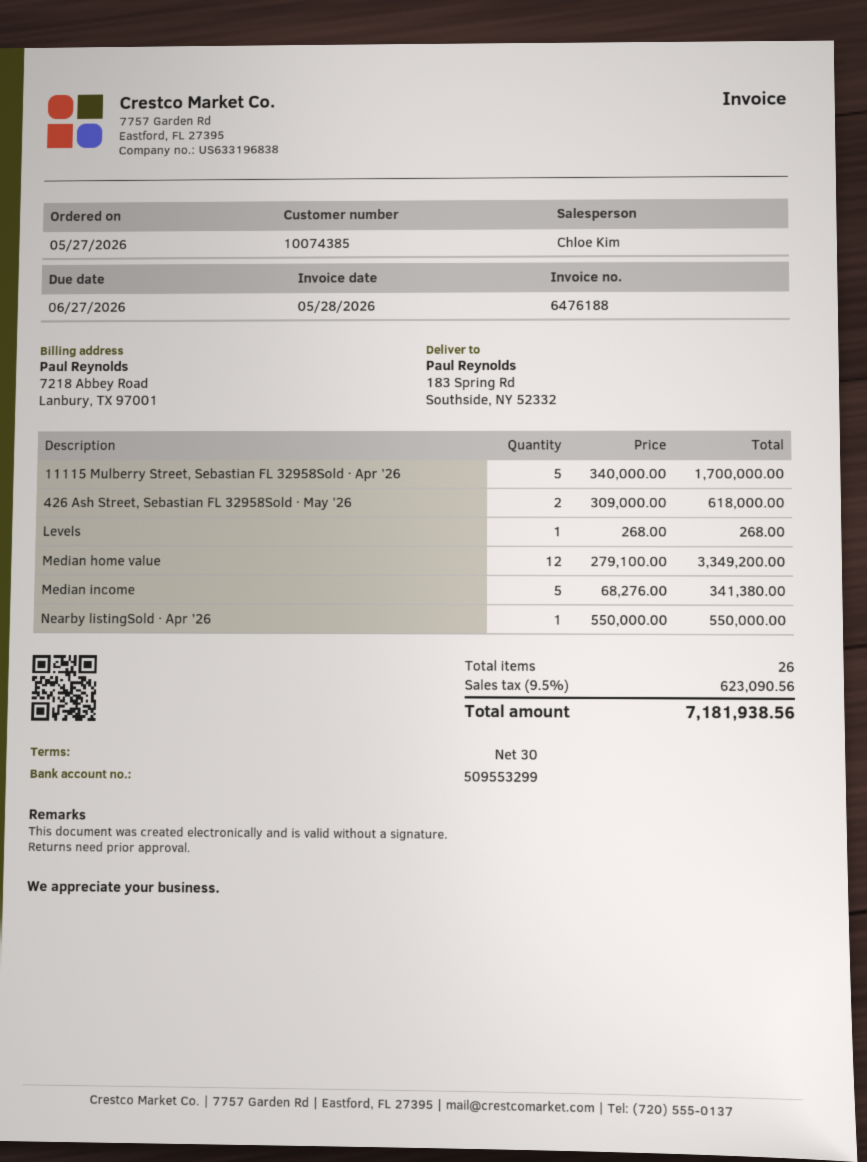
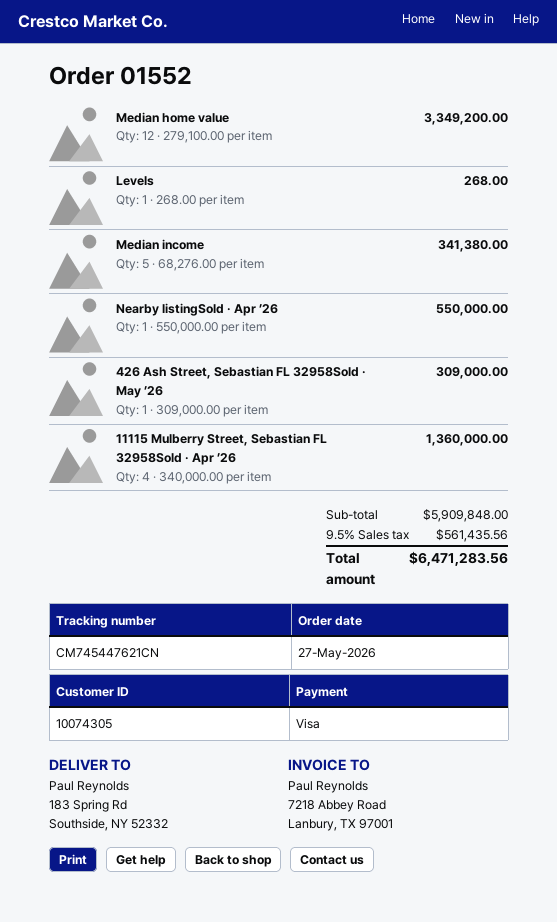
customer number: 10074385 -> 10074305
11115 Mulberry Street, Sebastian FL 32958Sold · Apr ’26: 5 x 340000.00 = 1700000.00 -> 4 x 340000.00 = 1360000.00
426 Ash Street, Sebastian FL 32958Sold · May ’26: 2 x 309000.00 = 618000.00 -> 1 x 309000.00 = 309000.00
tax: 9.5% = 623090.56 -> 9.5% = 561435.56
total: 7181938.56 -> 6471283.56

